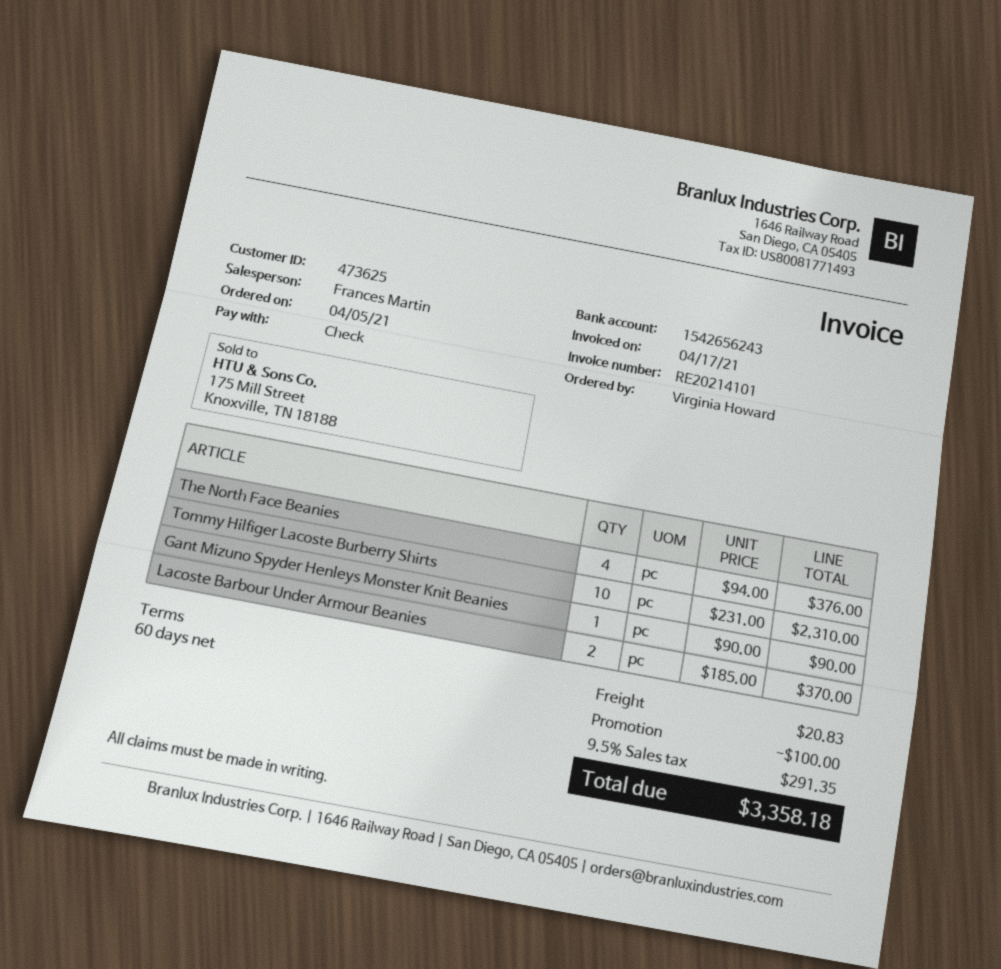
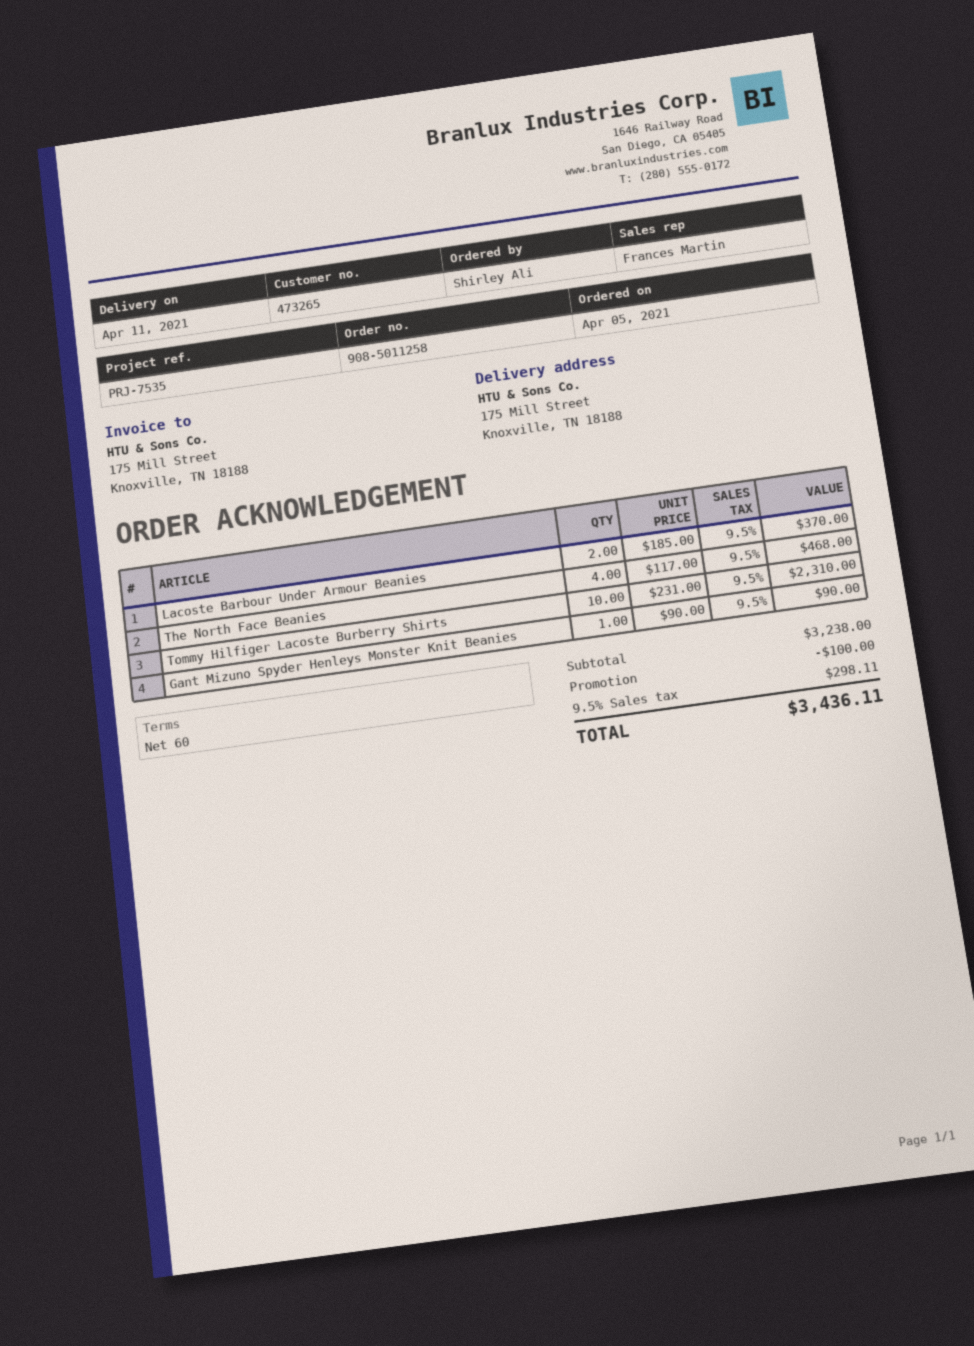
customer number: 473625 -> 473265
ordered by: Virginia Howard -> Shirley Ali
The North Face Beanies: 4 x 94.00 = 376.00 -> 4 x 117.00 = 468.00
shipping: 20.83 -> none
tax: 9.5% = 291.35 -> 9.5% = 298.11
total: 3358.18 -> 3436.11

